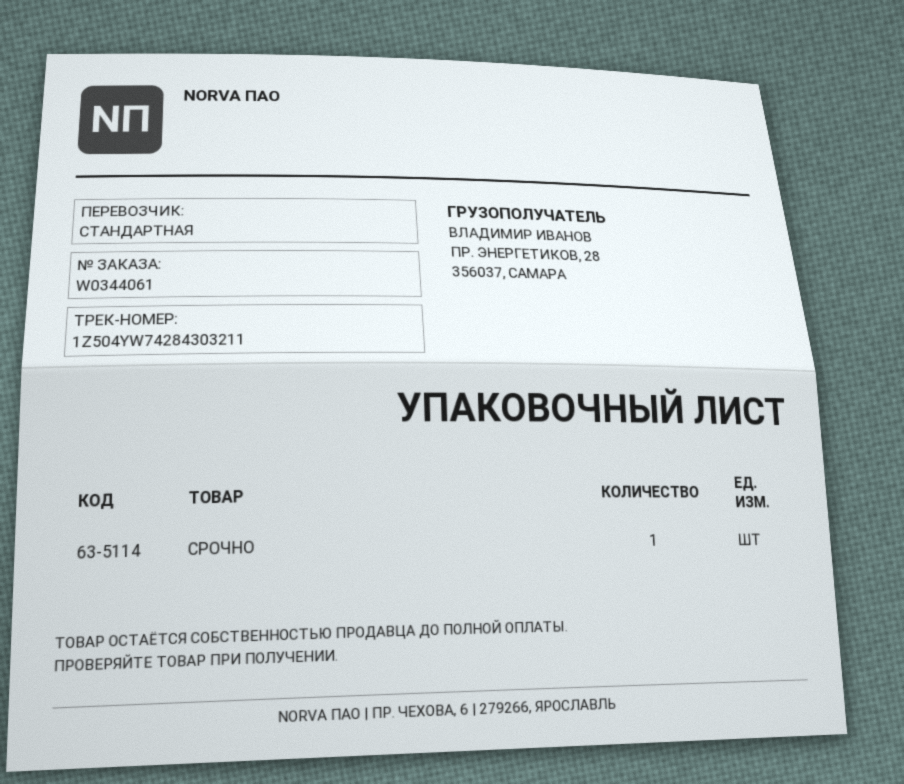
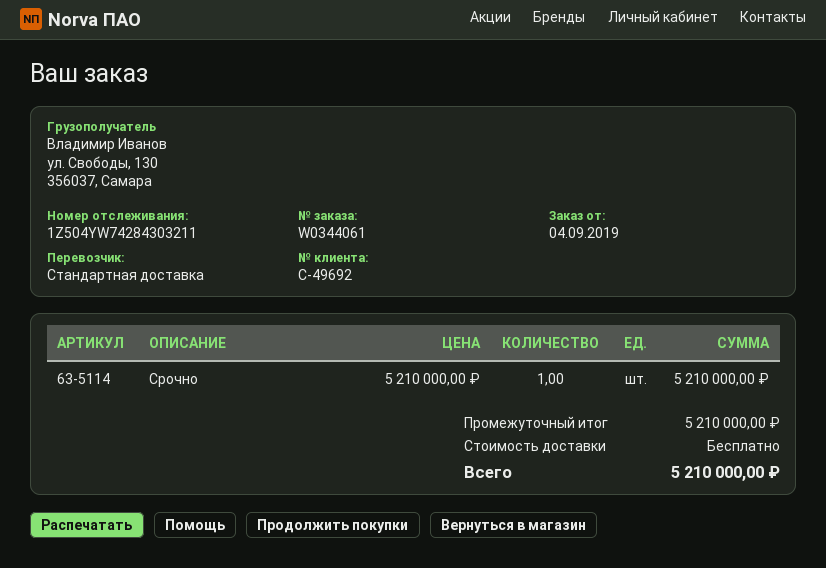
ship to: ПР. ЭНЕРГЕТИКОВ, 28, 356037, САМАРА -> ул. Свободы, 130, 356037, Самара

